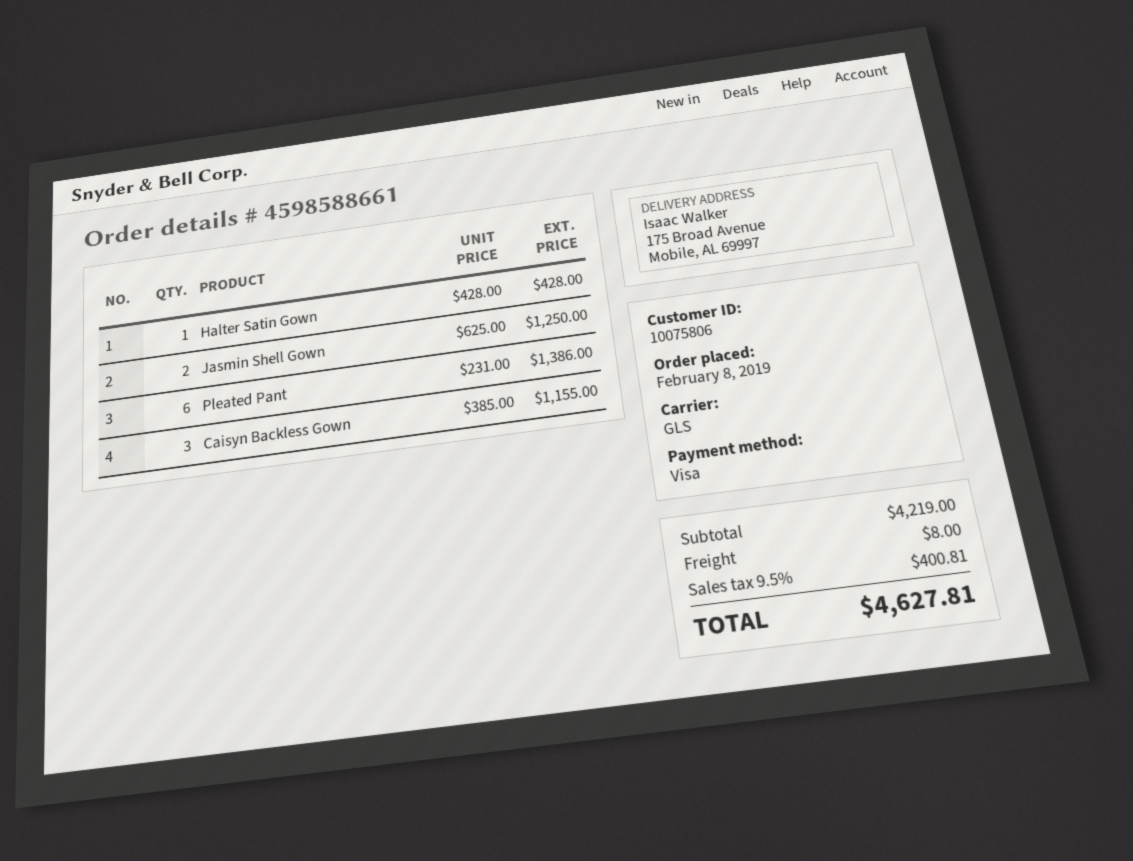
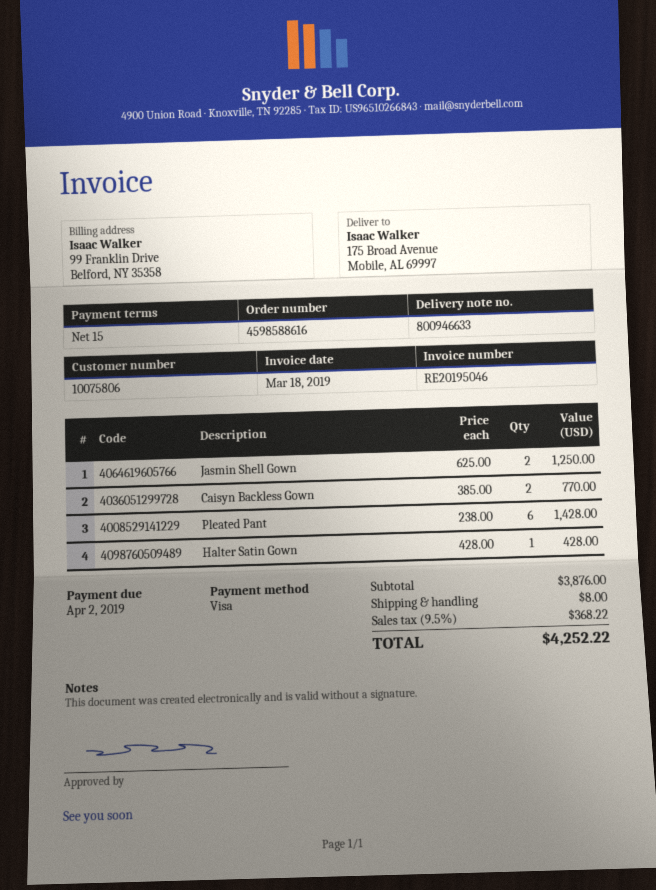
order number: 4598588661 -> 4598588616
Pleated Pant: 6 x 231.00 = 1386.00 -> 6 x 238.00 = 1428.00
Caisyn Backless Gown: 3 x 385.00 = 1155.00 -> 2 x 385.00 = 770.00
subtotal: 4219.00 -> 3876.00
tax: 9.5% = 400.81 -> 9.5% = 368.22
total: 4627.81 -> 4252.22

